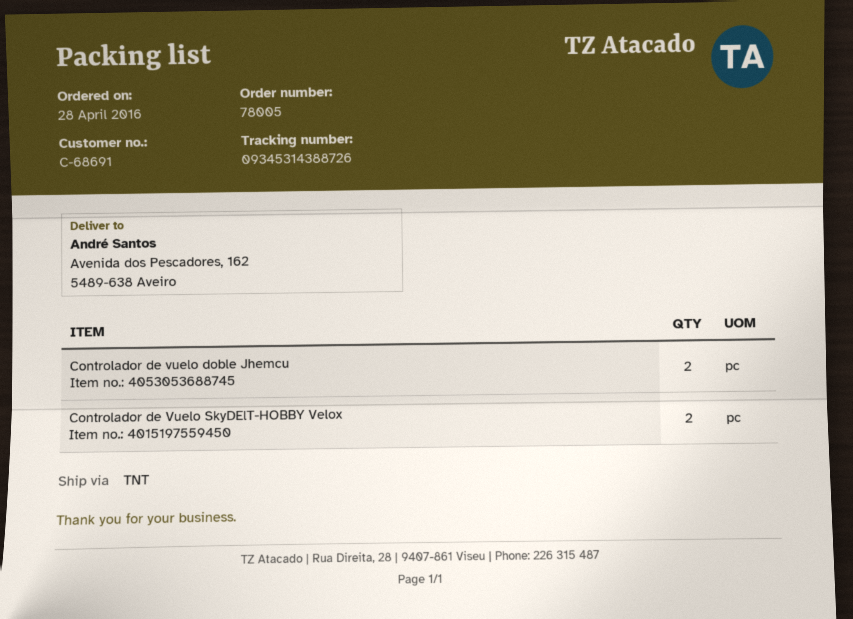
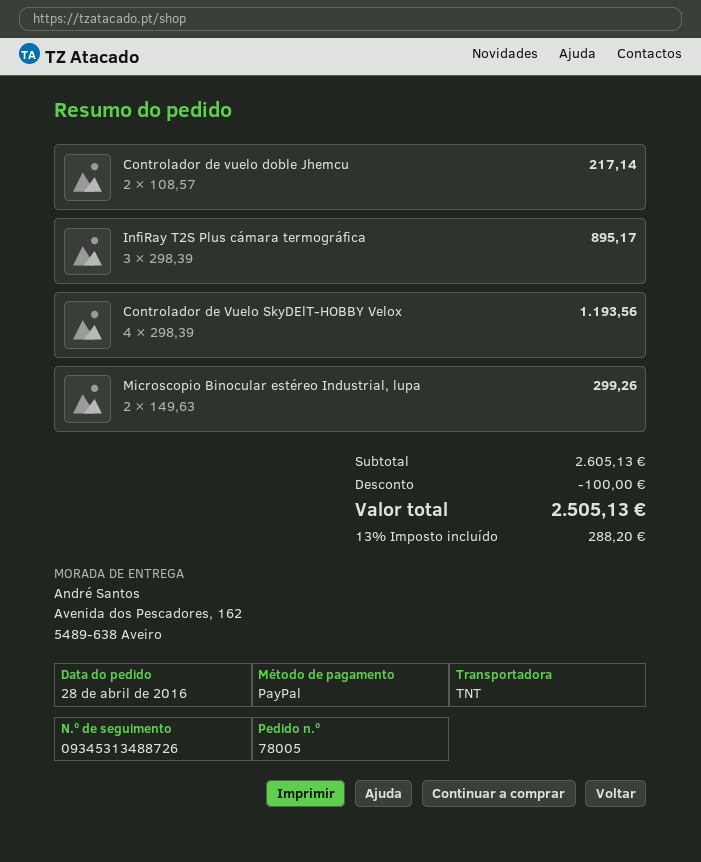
tracking number: 09345314388726 -> 09345313488726
Controlador de Vuelo SkyDElT-HOBBY Velox: 2 -> 4
InfiRay T2S Plus cámara termográfica: none -> 3
Microscopio Binocular estéreo Industrial, lupa: none -> 2

